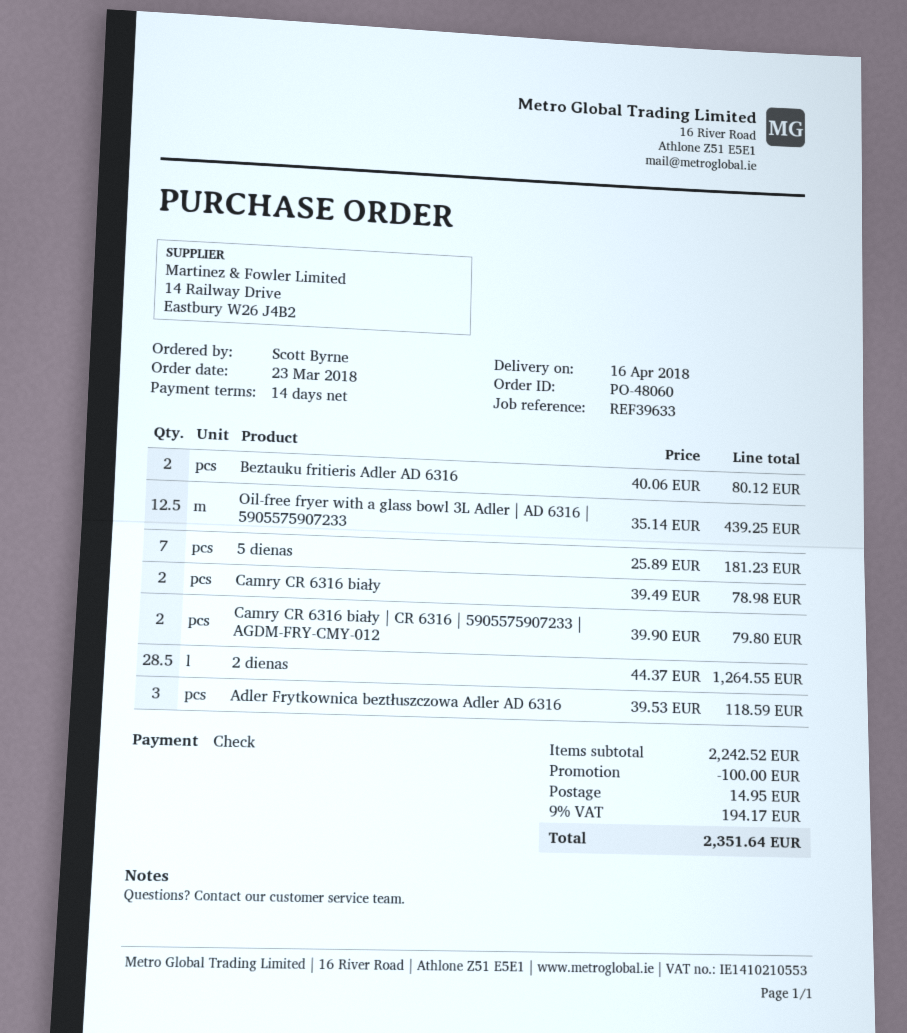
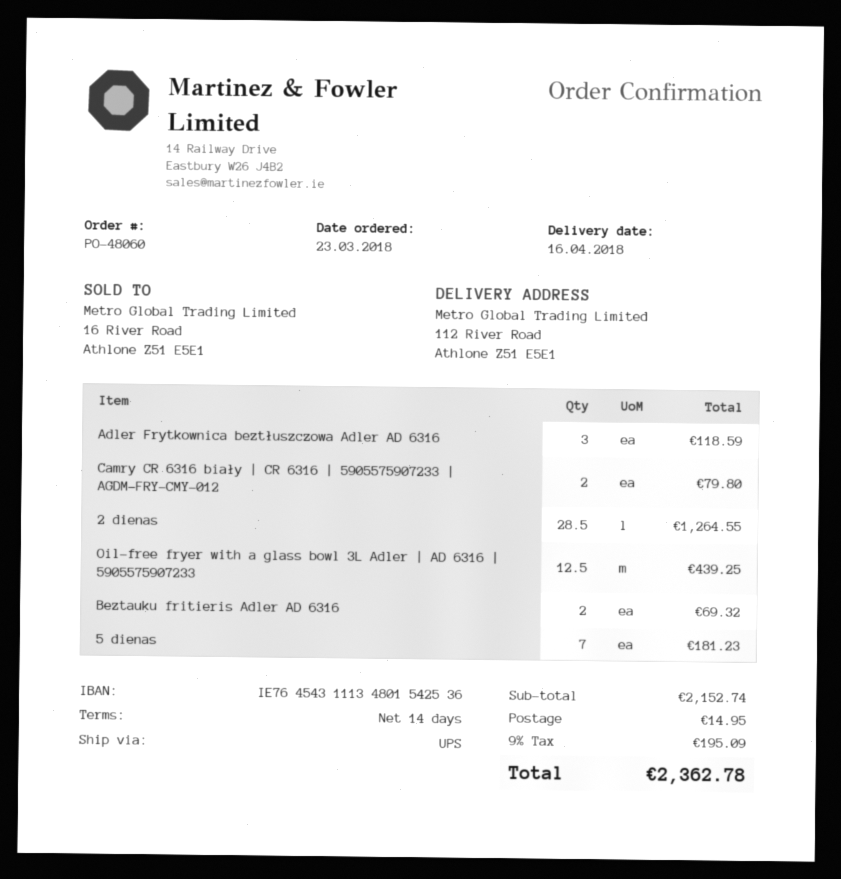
Beztauku fritieris Adler AD 6316: 2 for 80.12 -> 2 for 69.32
Camry CR 6316 biały: 2 for 78.98 -> none
subtotal: 2242.52 -> 2152.74
discount: 100.00 -> none
tax: 9% = 194.17 -> 9% = 195.09
total: 2351.64 -> 2362.78

